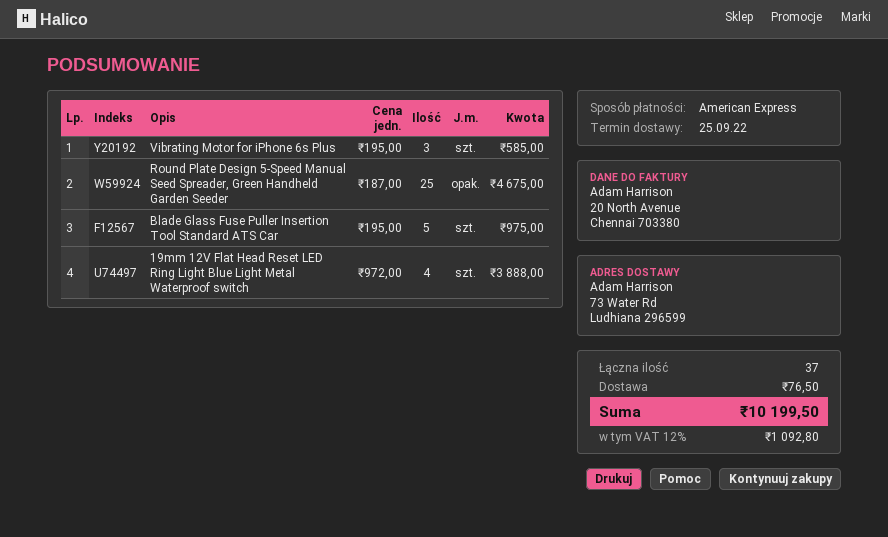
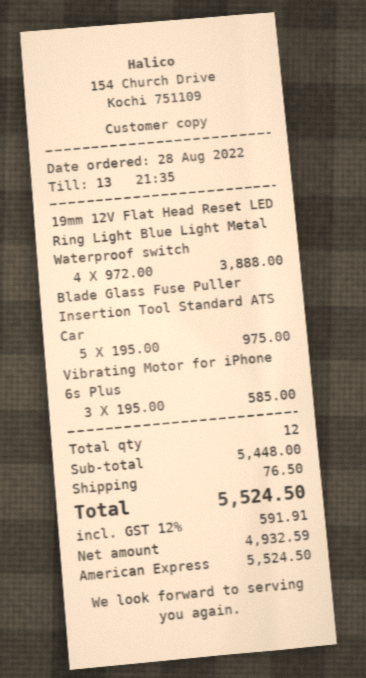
Round Plate Design 5-Speed Manual Seed Spreader, Green Handheld Garden Seeder: 25 x 187.00 = 4675.00 -> none
total quantity: 37 -> 12
tax: 12% = 1092.80 -> 12% = 591.91
total: 10199.50 -> 5524.50

